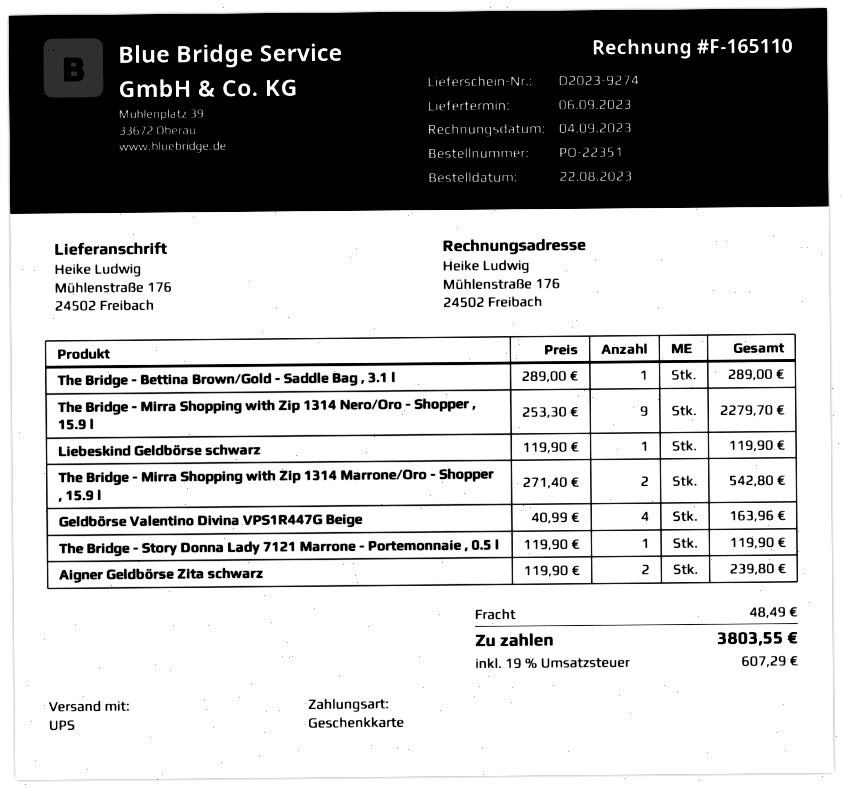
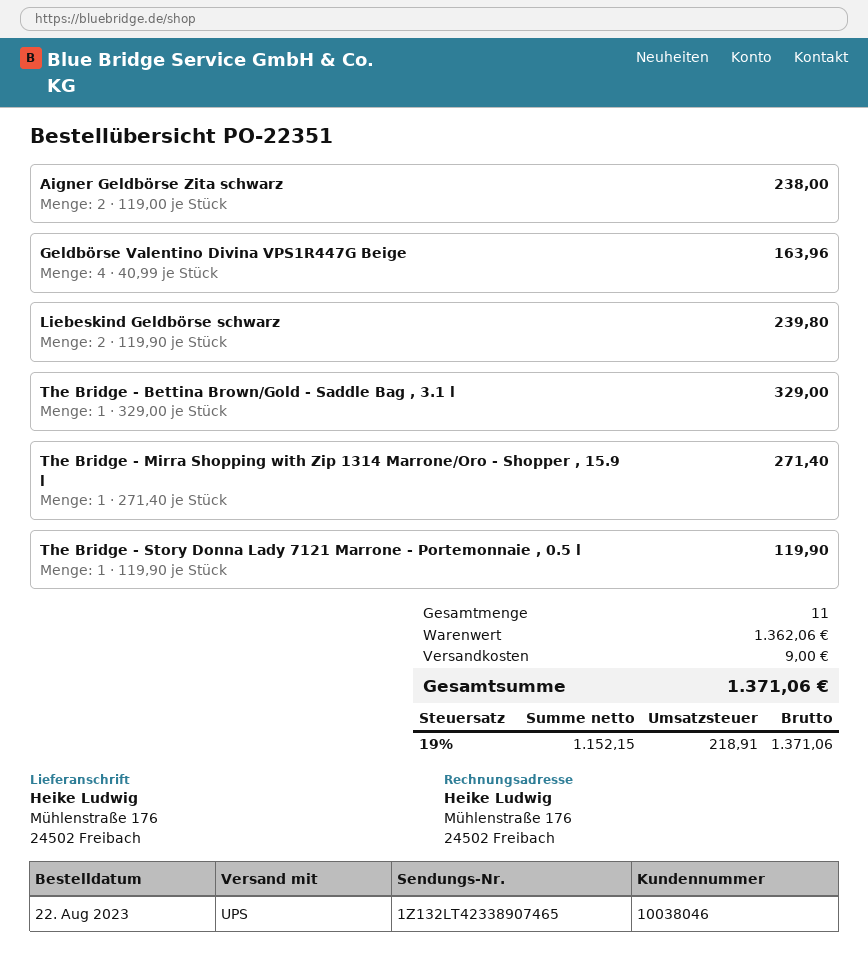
The Bridge - Bettina Brown/Gold - Saddle Bag , 3.1 l: 1 x 289.00 = 289.00 -> 1 x 329.00 = 329.00
The Bridge - Mirra Shopping with Zip 1314 Nero/Oro - Shopper , 15.9 l: 9 x 253.30 = 2279.70 -> none
Liebeskind Geldbörse schwarz: 1 x 119.90 = 119.90 -> 2 x 119.90 = 239.80
The Bridge - Mirra Shopping with Zip 1314 Marrone/Oro - Shopper , 15.9 l: 2 x 271.40 = 542.80 -> 1 x 271.40 = 271.40
Aigner Geldbörse Zita schwarz: 2 x 119.90 = 239.80 -> 2 x 119.00 = 238.00
shipping: 48.49 -> 9.00
tax: 19% = 607.29 -> 19% = 218.91
total: 3803.55 -> 1371.06

